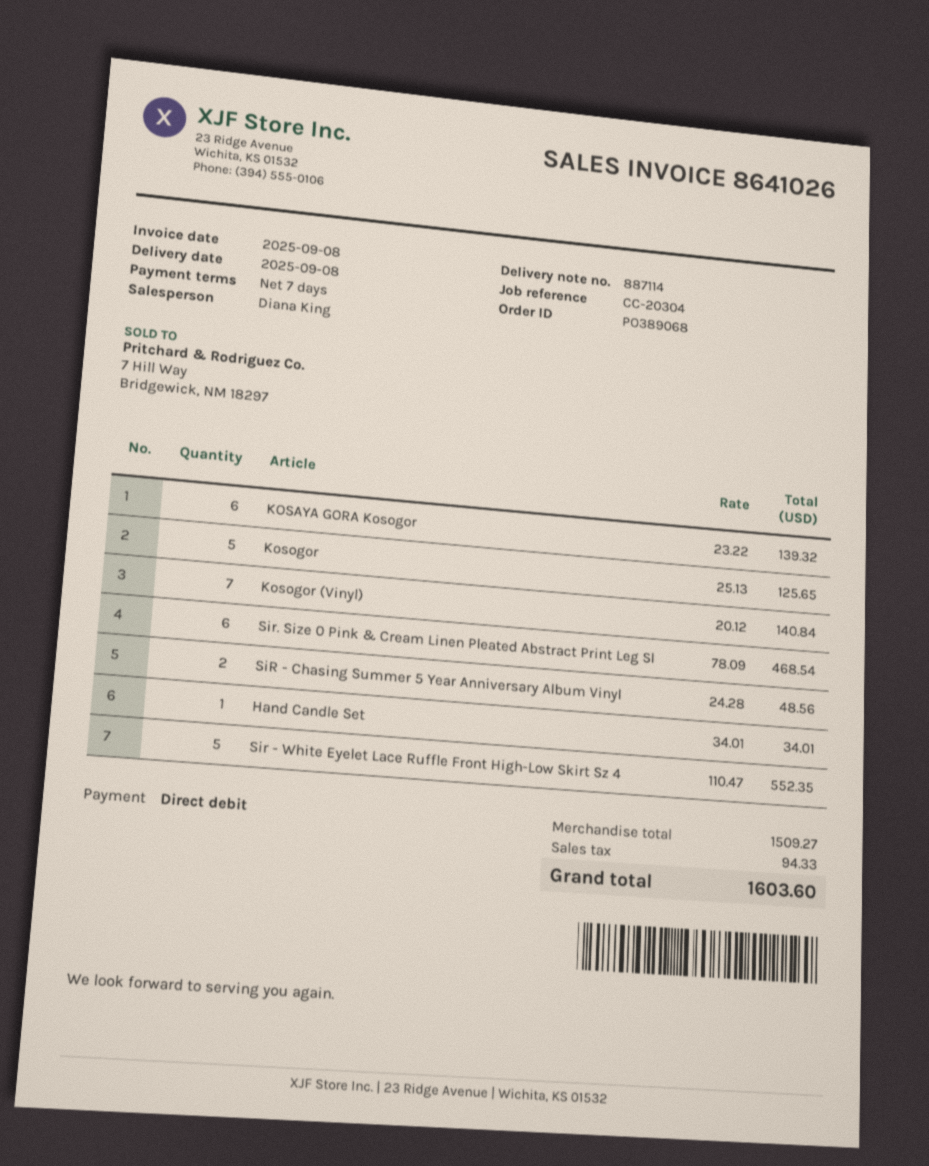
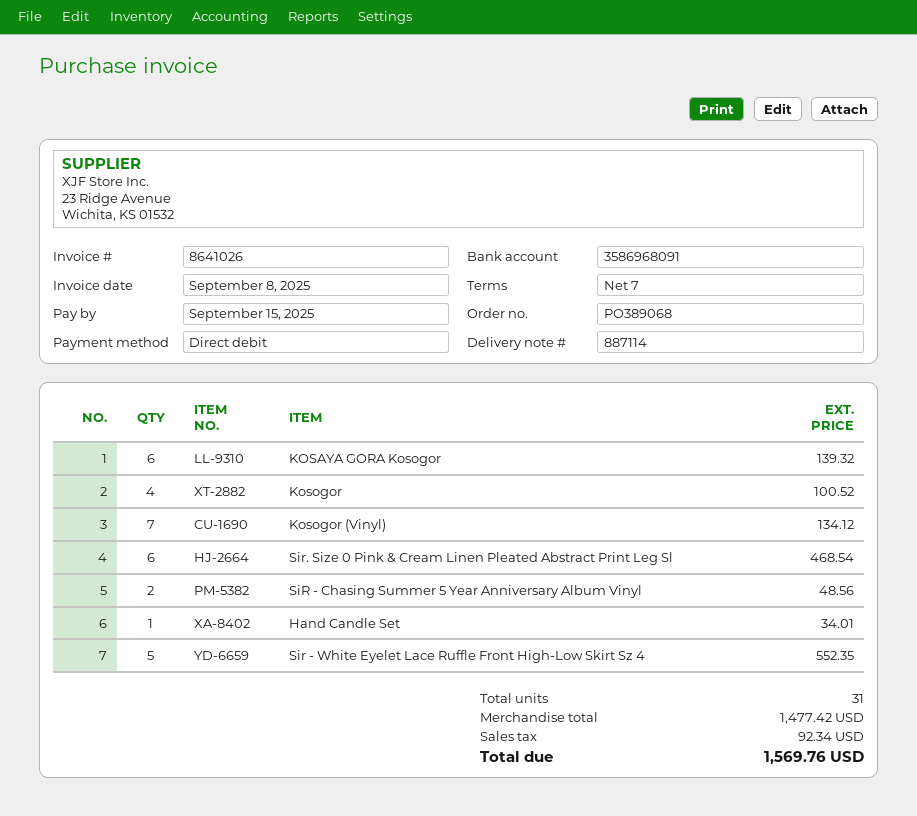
Kosogor: 5 for 125.65 -> 4 for 100.52
Kosogor (Vinyl): 7 for 140.84 -> 7 for 134.12
subtotal: 1509.27 -> 1477.42
tax: 94.33 -> 92.34
total: 1603.60 -> 1569.76

